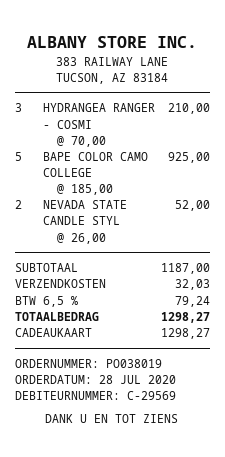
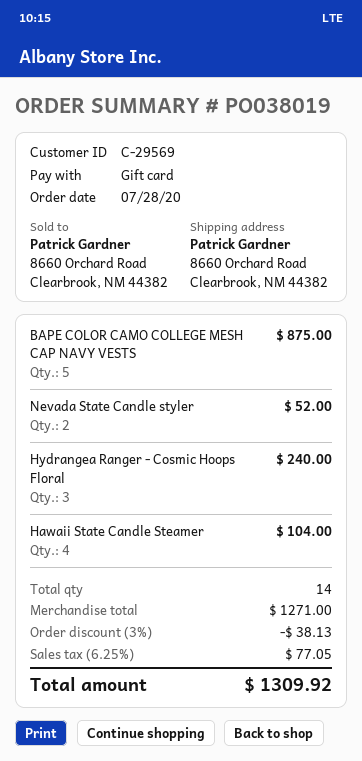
HYDRANGEA RANGER - COSMI: 3 for 210.00 -> 3 for 240.00
BAPE COLOR CAMO COLLEGE: 5 for 925.00 -> 5 for 875.00
Hawaii State Candle Steamer: none -> 4 for 104.00
subtotal: 1187.00 -> 1271.00
discount: none -> 3% = 38.13
shipping: 32.03 -> none
tax: 6.5% = 79.24 -> 6.25% = 77.05
total: 1298.27 -> 1309.92

